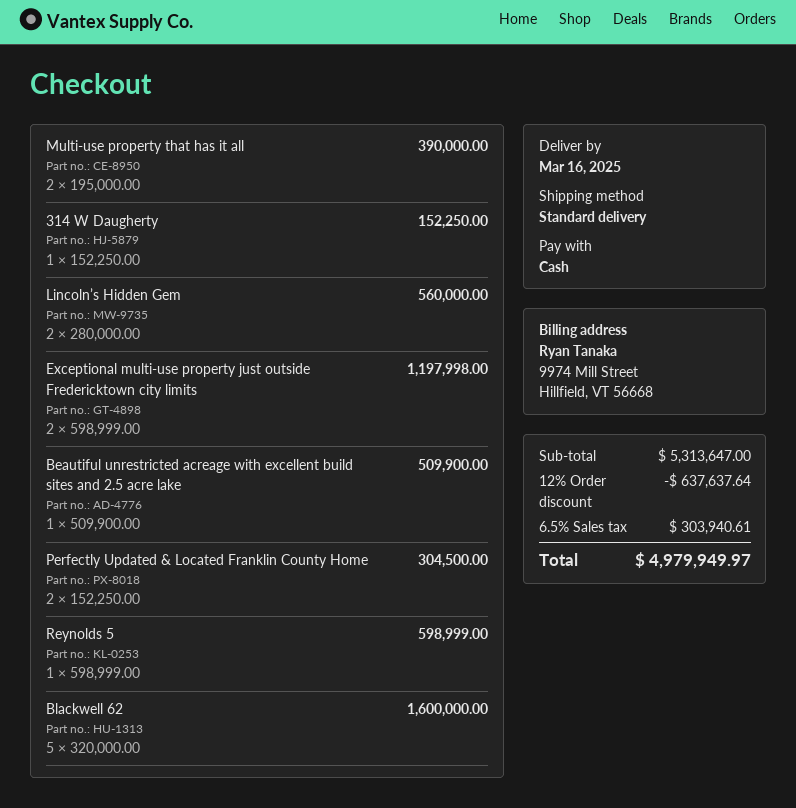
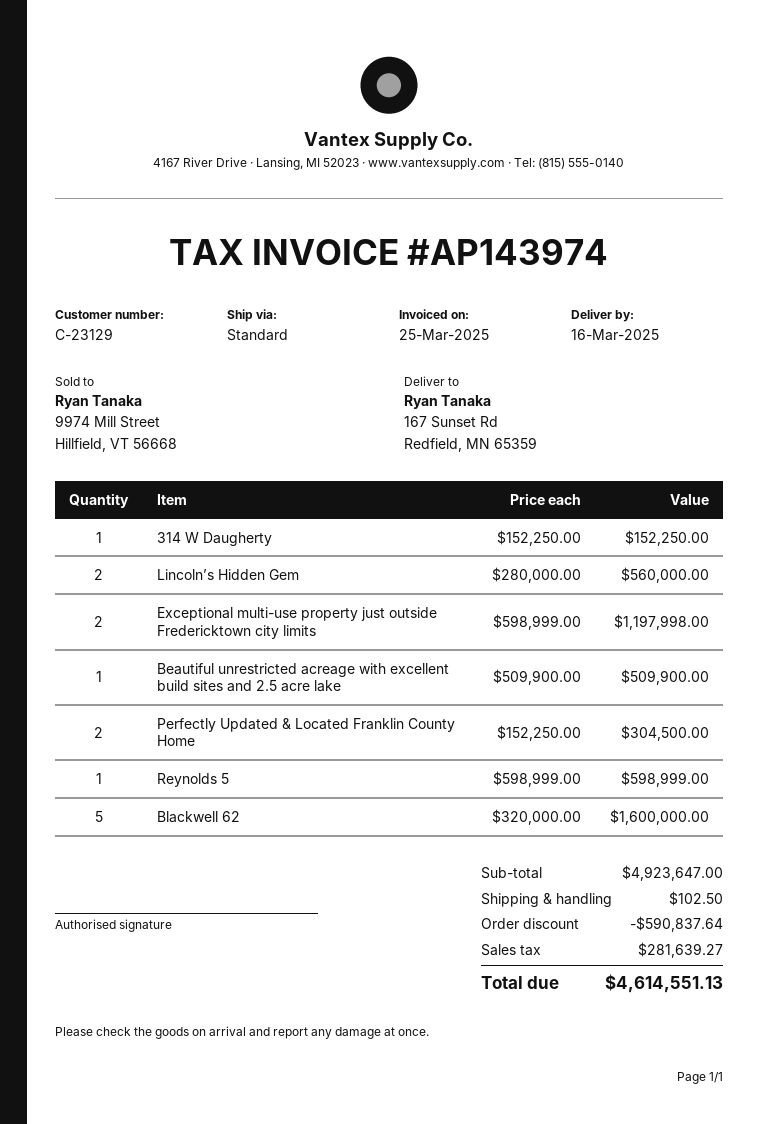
Multi-use property that has it all: 2 x 195000.00 = 390000.00 -> none
subtotal: 5313647.00 -> 4923647.00
discount: 637637.64 -> 590837.64
shipping: none -> 102.50
tax: 303940.61 -> 281639.27
total: 4979949.97 -> 4614551.13

